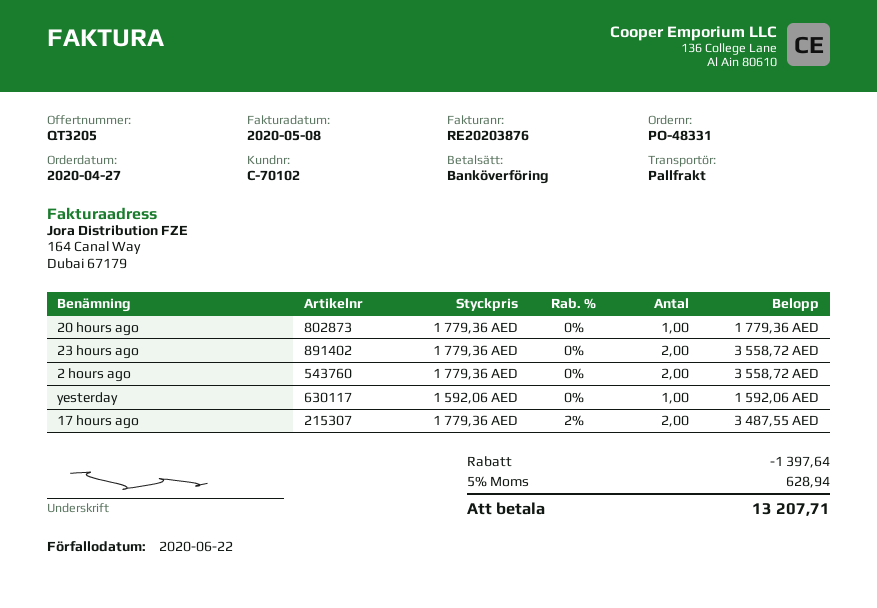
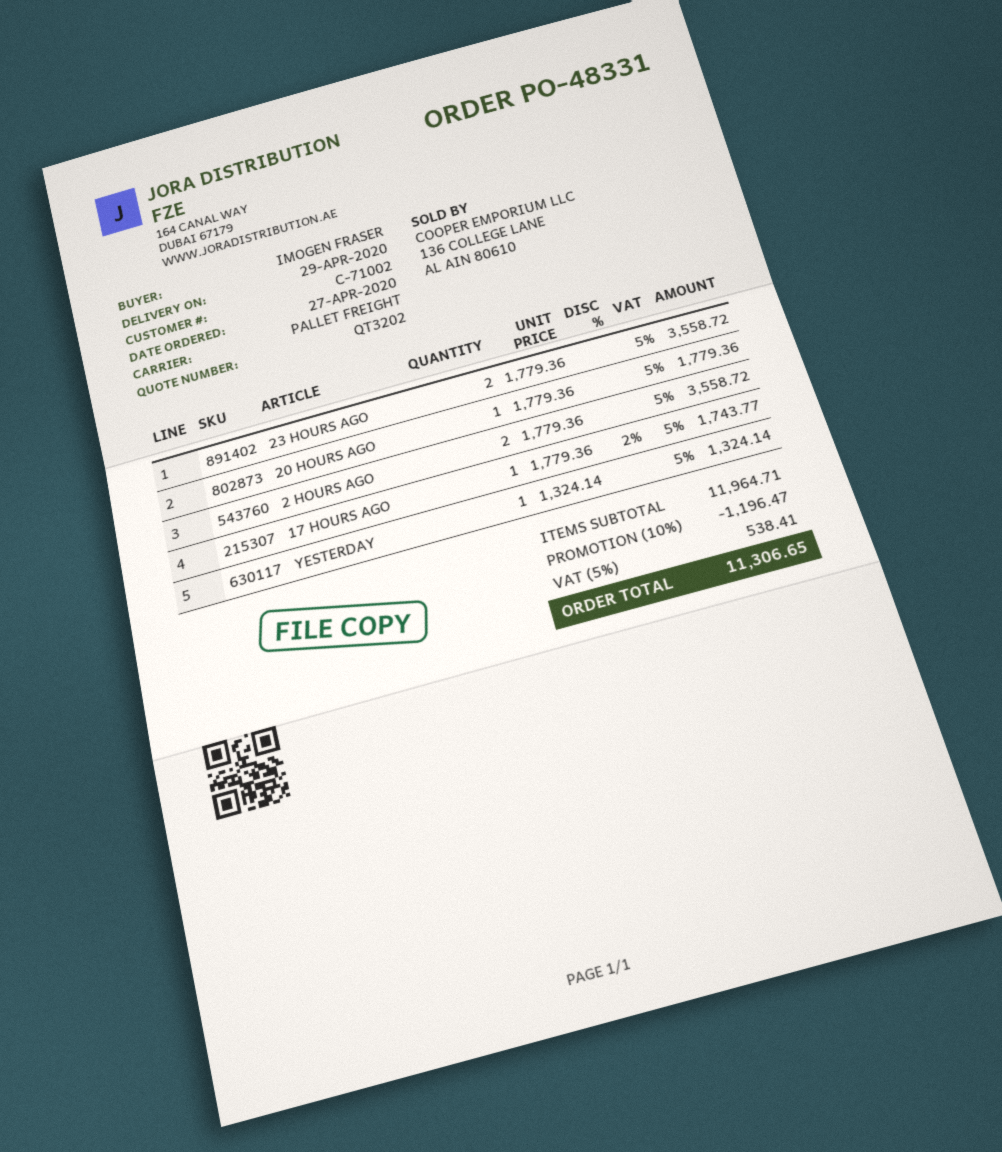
quote number: QT3205 -> QT3202
customer number: C-70102 -> C-71002
yesterday: 1 x 1592.06 = 1592.06 -> 1 x 1324.14 = 1324.14
17 hours ago: 2 x 1779.36 - 2% = 3487.55 -> 1 x 1779.36 - 2% = 1743.77
discount: 1397.64 -> 1196.47
tax: 5% = 628.94 -> 5% = 538.41
total: 13207.71 -> 11306.65

